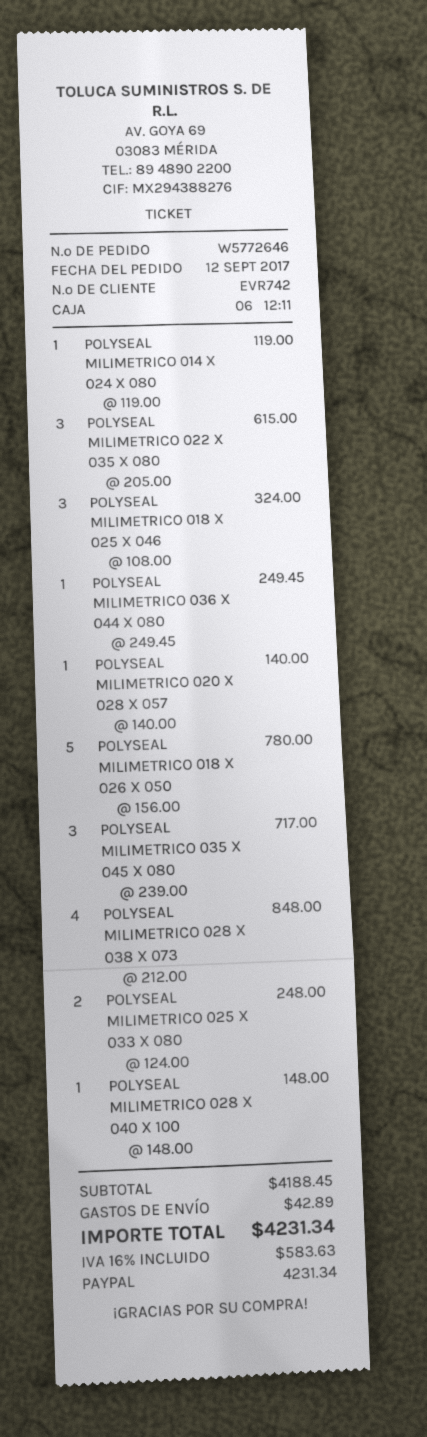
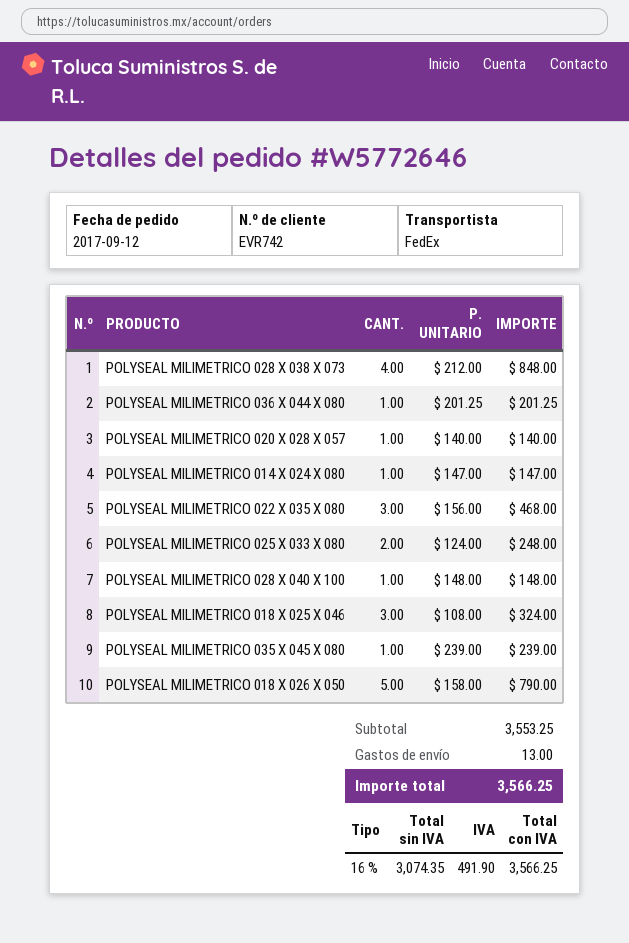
POLYSEAL MILIMETRICO 014 X 024 X 080: 1 x 119.00 = 119.00 -> 1 x 147.00 = 147.00
POLYSEAL MILIMETRICO 022 X 035 X 080: 3 x 205.00 = 615.00 -> 3 x 156.00 = 468.00
POLYSEAL MILIMETRICO 036 X 044 X 080: 1 x 249.45 = 249.45 -> 1 x 201.25 = 201.25
POLYSEAL MILIMETRICO 018 X 026 X 050: 5 x 156.00 = 780.00 -> 5 x 158.00 = 790.00
POLYSEAL MILIMETRICO 035 X 045 X 080: 3 x 239.00 = 717.00 -> 1 x 239.00 = 239.00
subtotal: 4188.45 -> 3553.25
shipping: 42.89 -> 13.00
tax: 16% = 583.63 -> 16% = 491.90
total: 4231.34 -> 3566.25

